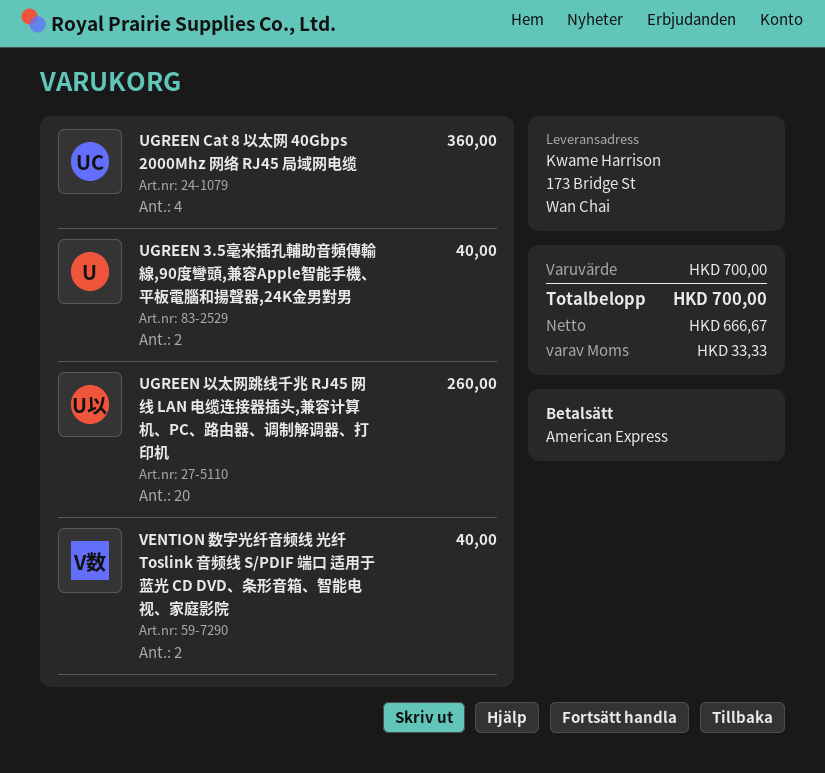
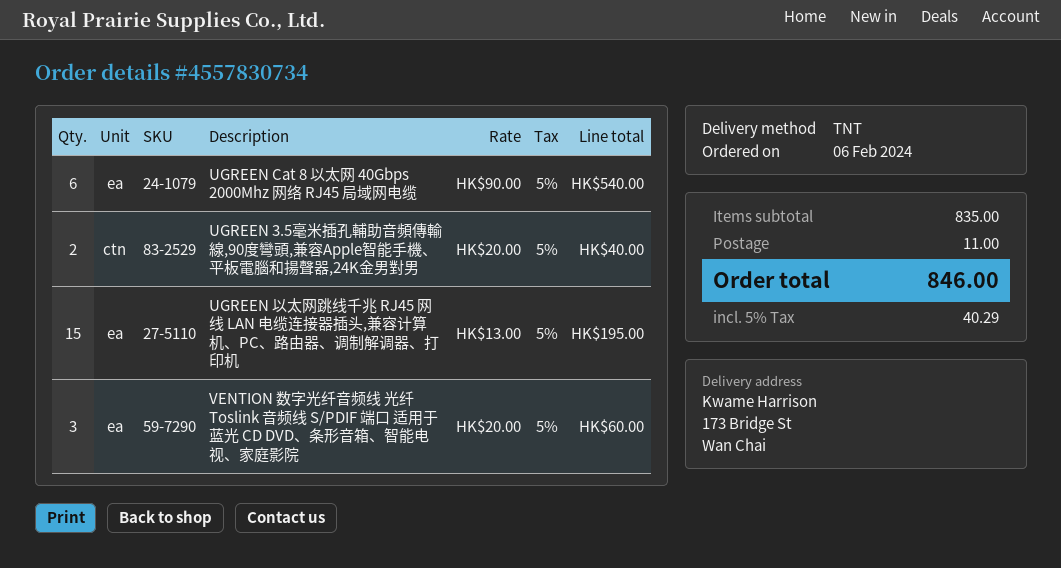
UGREEN Cat 8 以太网 40Gbps 2000Mhz 网络 RJ45 局域网电缆: 4 for 360.00 -> 6 for 540.00
UGREEN 以太网跳线千兆 RJ45 网线 LAN 电缆连接器插头,兼容计算机、PC、路由器、调制解调器、打印机: 20 for 260.00 -> 15 for 195.00
VENTION 数字光纤音频线 光纤 Toslink 音频线 S/PDIF 端口 适用于蓝光 CD DVD、条形音箱、智能电视、家庭影院: 2 for 40.00 -> 3 for 60.00
subtotal: 700.00 -> 835.00
shipping: none -> 11.00
tax: 33.33 -> 40.29
total: 700.00 -> 846.00

